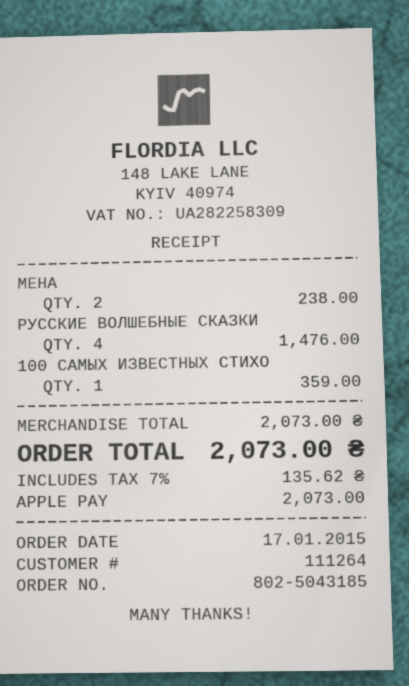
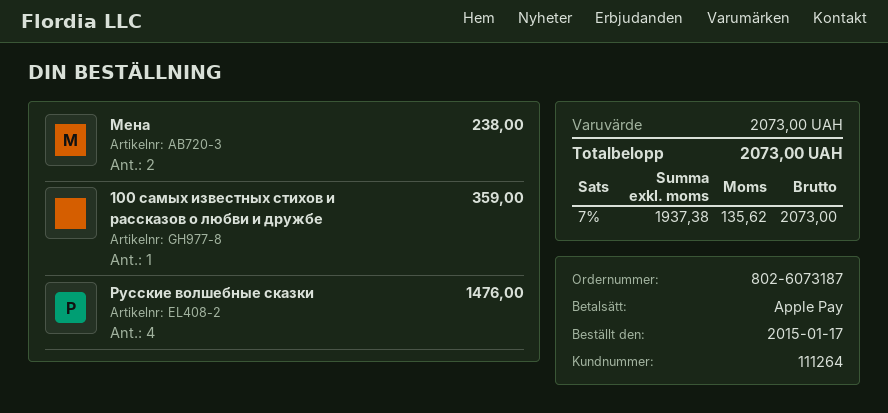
order number: 802-5043185 -> 802-6073187

